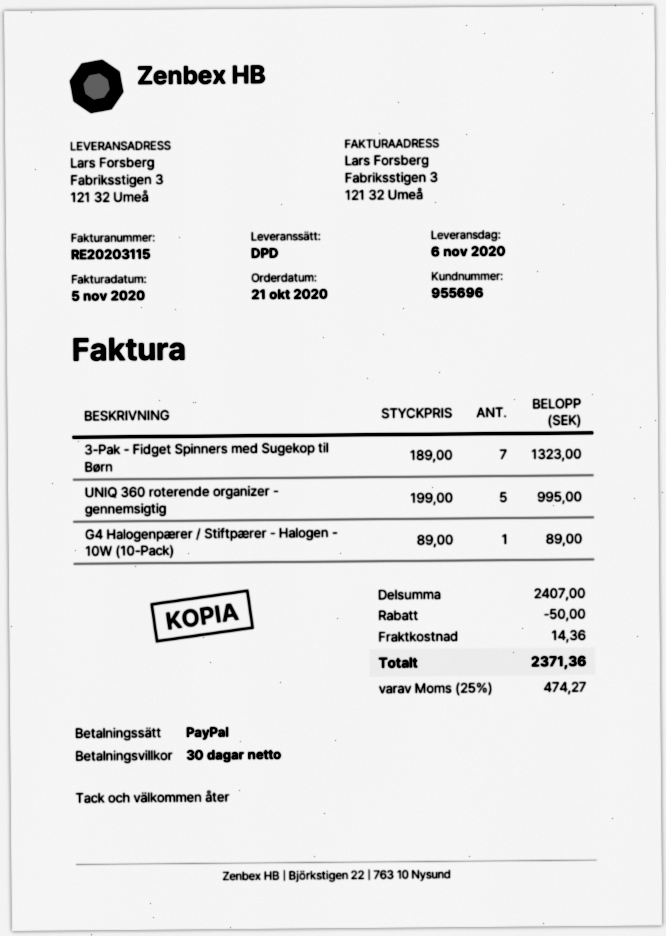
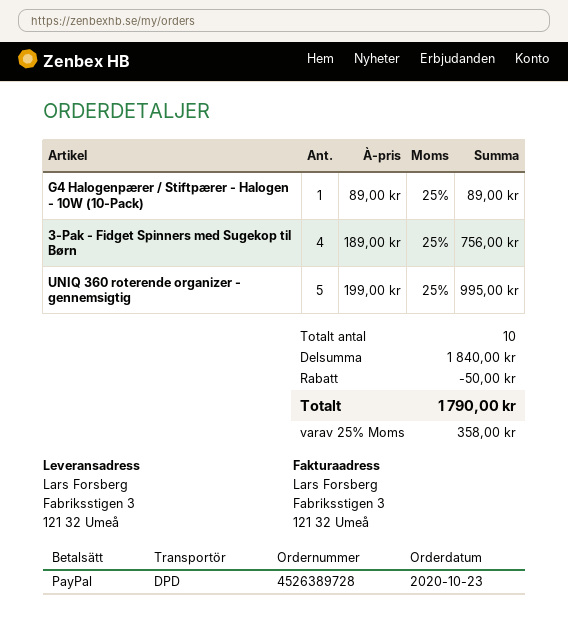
order date: 2020-10-21 -> 2020-10-23
3-Pak - Fidget Spinners med Sugekop til Børn: 7 x 189.00 = 1323.00 -> 4 x 189.00 = 756.00
subtotal: 2407.00 -> 1840.00
shipping: 14.36 -> none
tax: 25% = 474.27 -> 25% = 358.00
total: 2371.36 -> 1790.00

